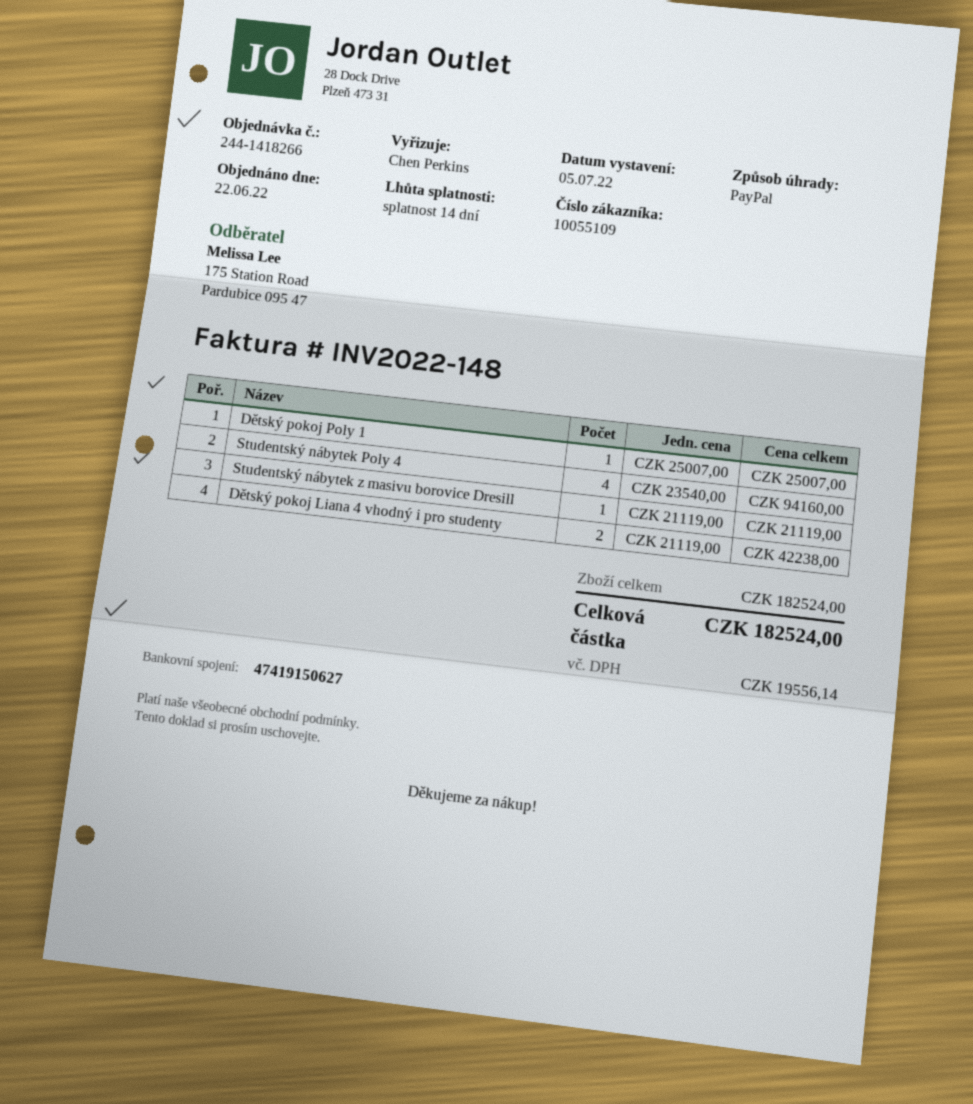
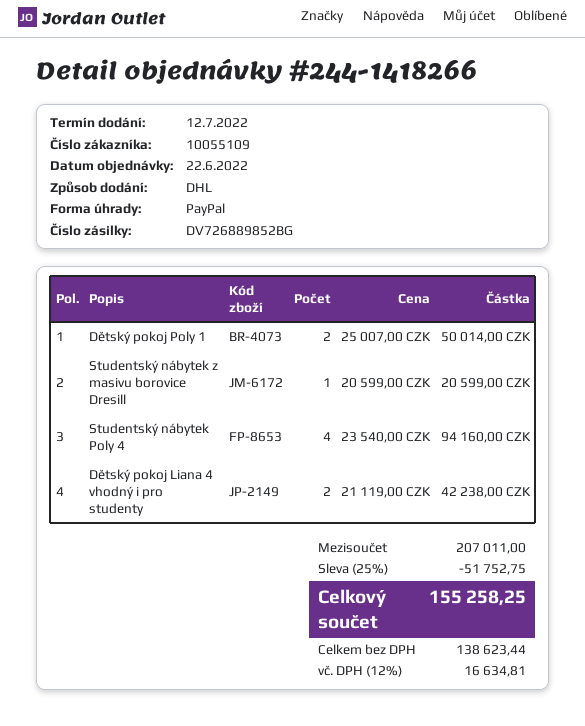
Dětský pokoj Poly 1: 1 x 25007.00 = 25007.00 -> 2 x 25007.00 = 50014.00
Studentský nábytek z masivu borovice Dresill: 1 x 21119.00 = 21119.00 -> 1 x 20599.00 = 20599.00
subtotal: 182524.00 -> 207011.00
discount: none -> 25% = 51752.75
tax: 19556.14 -> 16634.81
total: 182524.00 -> 155258.25

